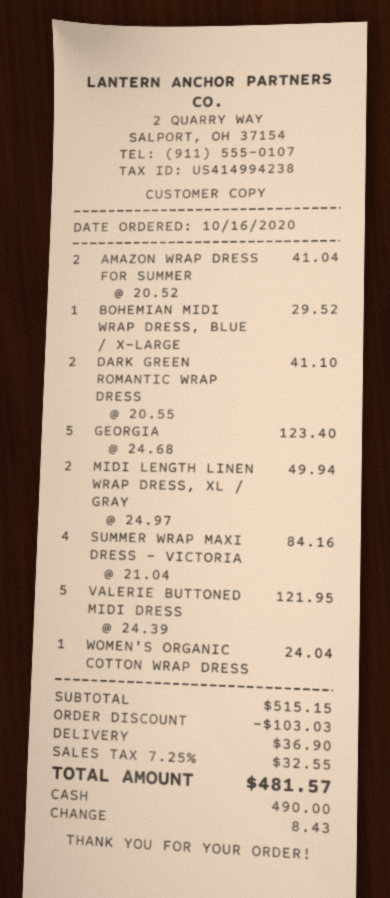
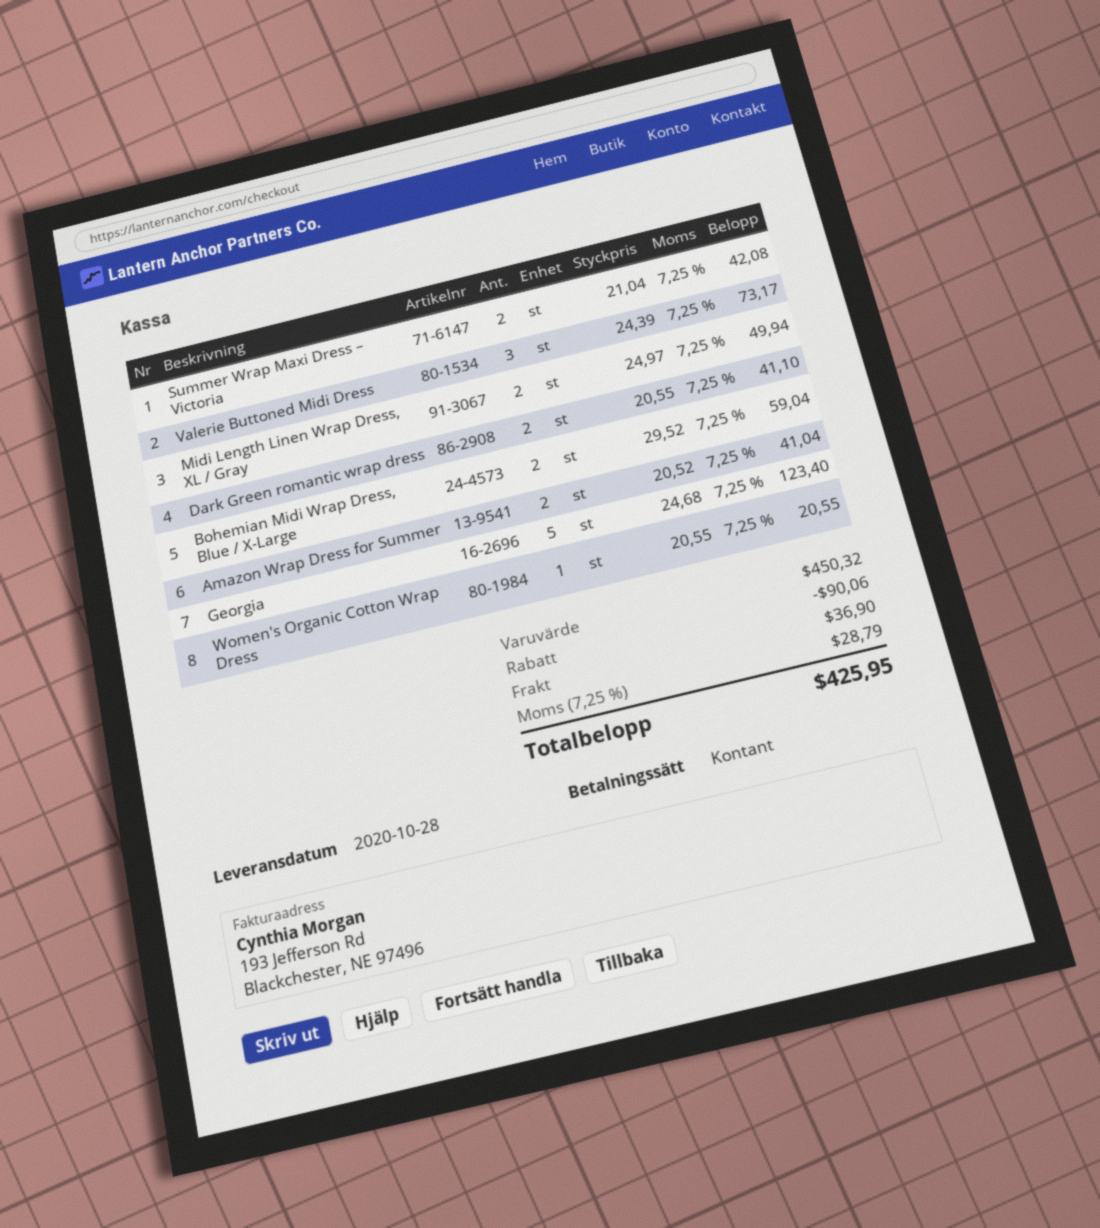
BOHEMIAN MIDI WRAP DRESS, BLUE / X-LARGE: 1 x 29.52 = 29.52 -> 2 x 29.52 = 59.04
SUMMER WRAP MAXI DRESS – VICTORIA: 4 x 21.04 = 84.16 -> 2 x 21.04 = 42.08
VALERIE BUTTONED MIDI DRESS: 5 x 24.39 = 121.95 -> 3 x 24.39 = 73.17
WOMEN'S ORGANIC COTTON WRAP DRESS: 1 x 24.04 = 24.04 -> 1 x 20.55 = 20.55
subtotal: 515.15 -> 450.32
discount: 103.03 -> 90.06
tax: 7.25% = 32.55 -> 7.25% = 28.79
total: 481.57 -> 425.95

